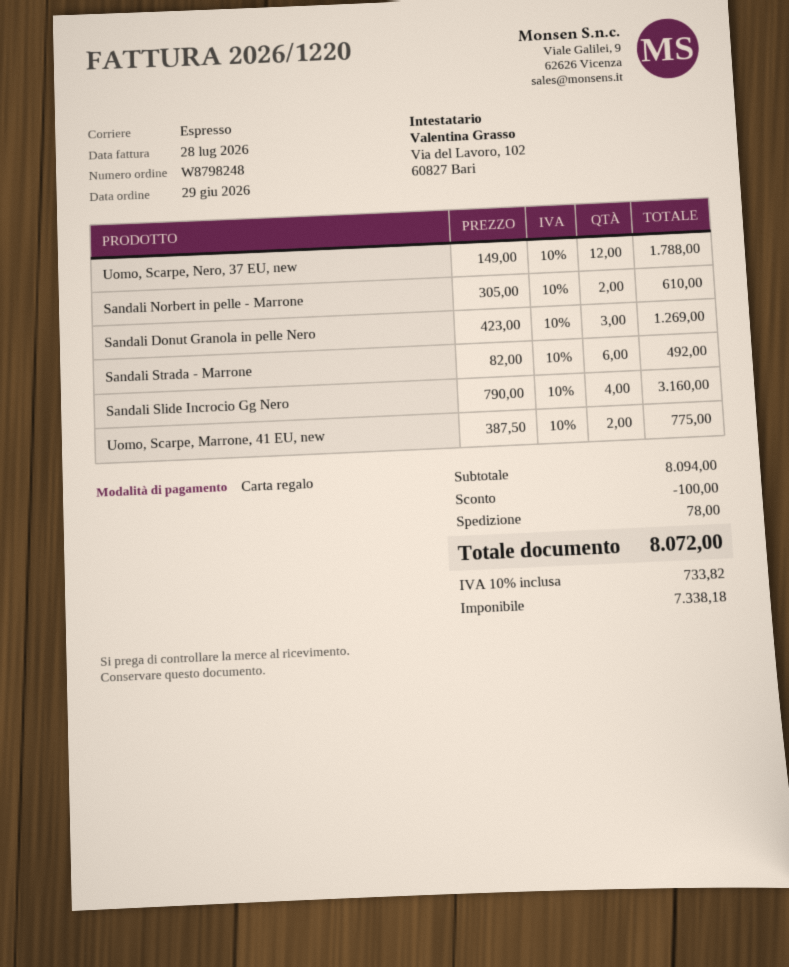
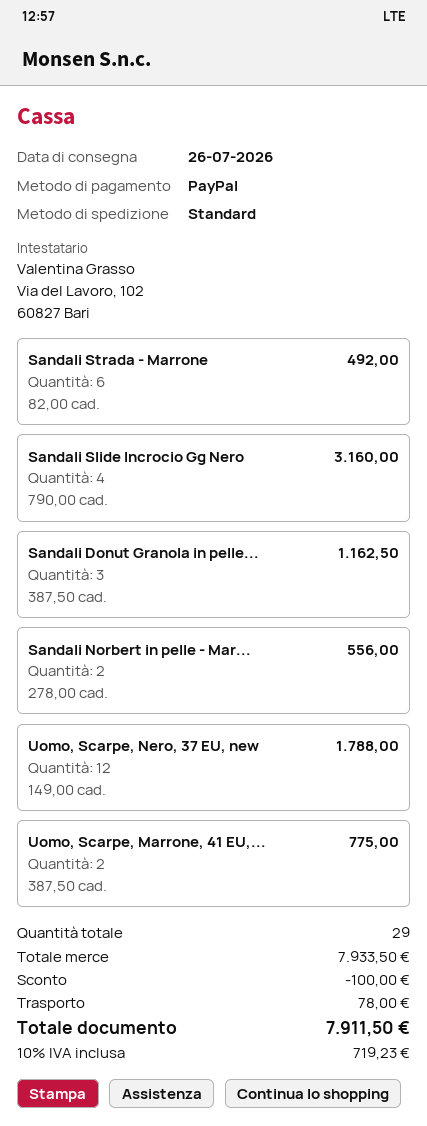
payment method: gift card -> PayPal
shipping method: express -> standard
Sandali Norbert in pelle - Marrone: 2 x 305.00 = 610.00 -> 2 x 278.00 = 556.00
Sandali Donut Granola in pelle Nero: 3 x 423.00 = 1269.00 -> 3 x 387.50 = 1162.50
subtotal: 8094.00 -> 7933.50
tax: 10% = 733.82 -> 10% = 719.23
total: 8072.00 -> 7911.50

